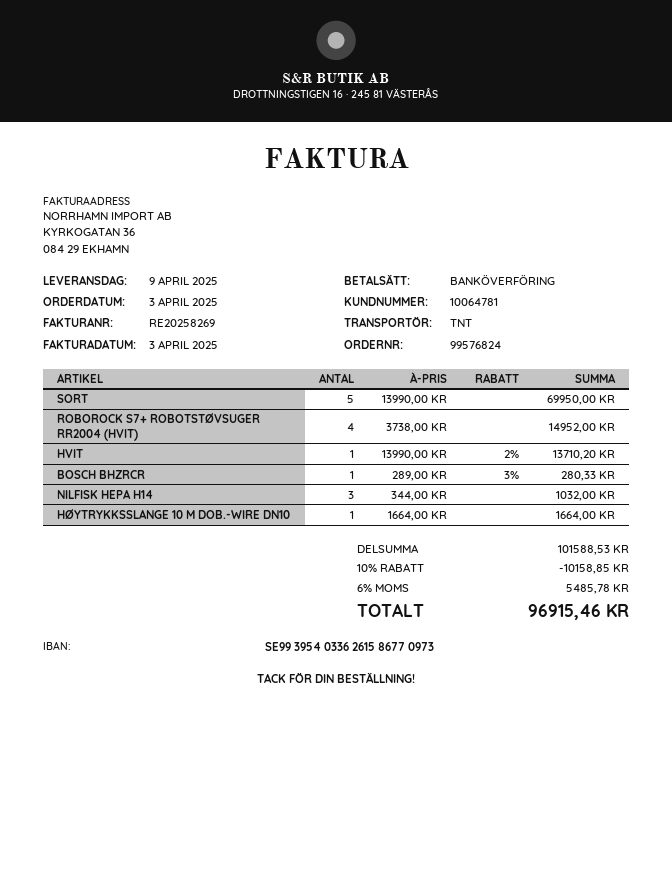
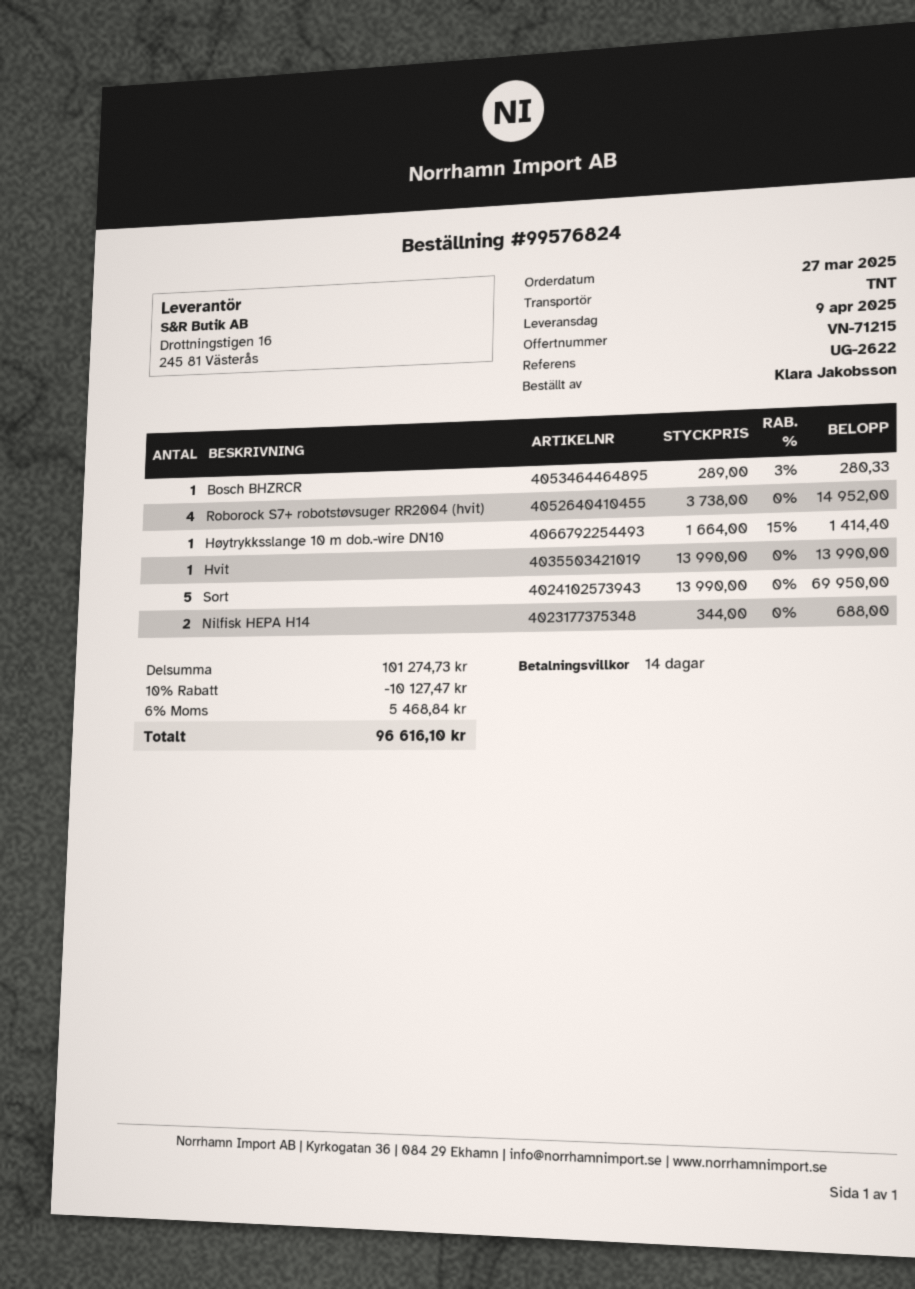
order date: 2025-04-03 -> 2025-03-27
HVIT: 1 x 13990.00 - 2% = 13710.20 -> 1 x 13990.00 = 13990.00
NILFISK HEPA H14: 3 x 344.00 = 1032.00 -> 2 x 344.00 = 688.00
HØYTRYKKSSLANGE 10 M DOB.-WIRE DN10: 1 x 1664.00 = 1664.00 -> 1 x 1664.00 - 15% = 1414.40
subtotal: 101588.53 -> 101274.73
discount: 10% = 10158.85 -> 10% = 10127.47
tax: 6% = 5485.78 -> 6% = 5468.84
total: 96915.46 -> 96616.10

